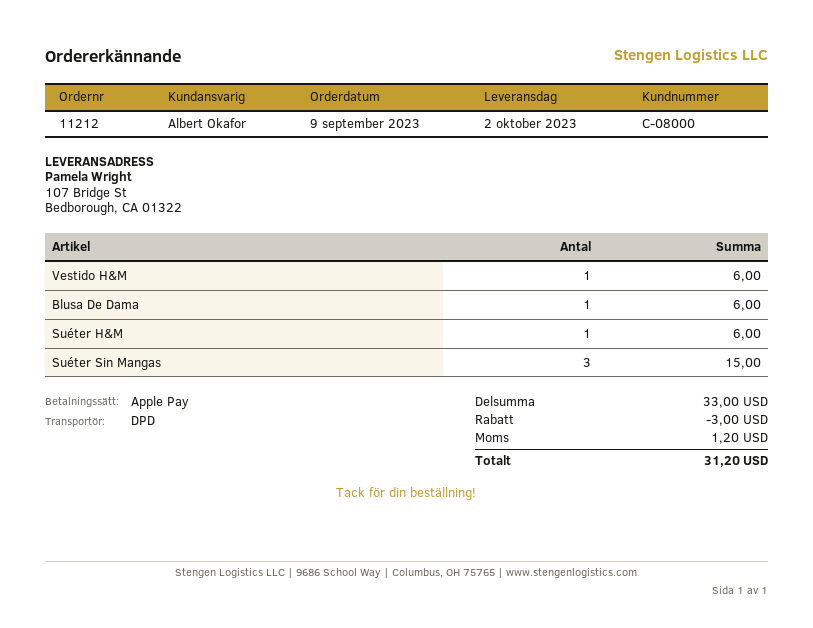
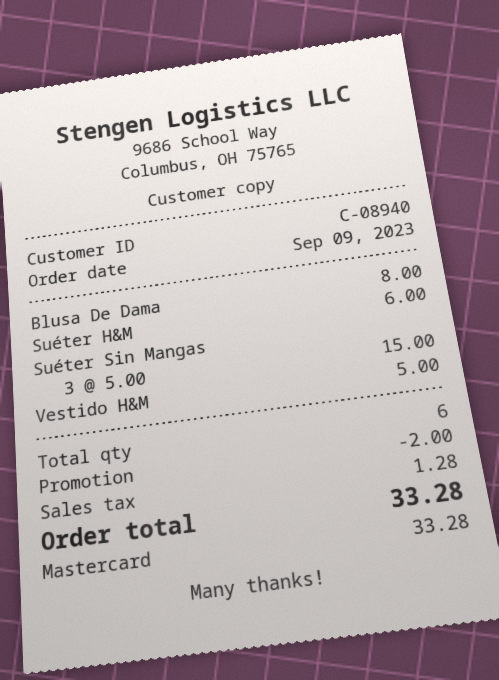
customer number: C-08000 -> C-08940
payment method: Apple Pay -> Mastercard
Vestido H&M: 1 for 6.00 -> 1 for 5.00
Blusa De Dama: 1 for 6.00 -> 1 for 8.00
discount: 3.00 -> 2.00
tax: 1.20 -> 1.28
total: 31.20 -> 33.28

